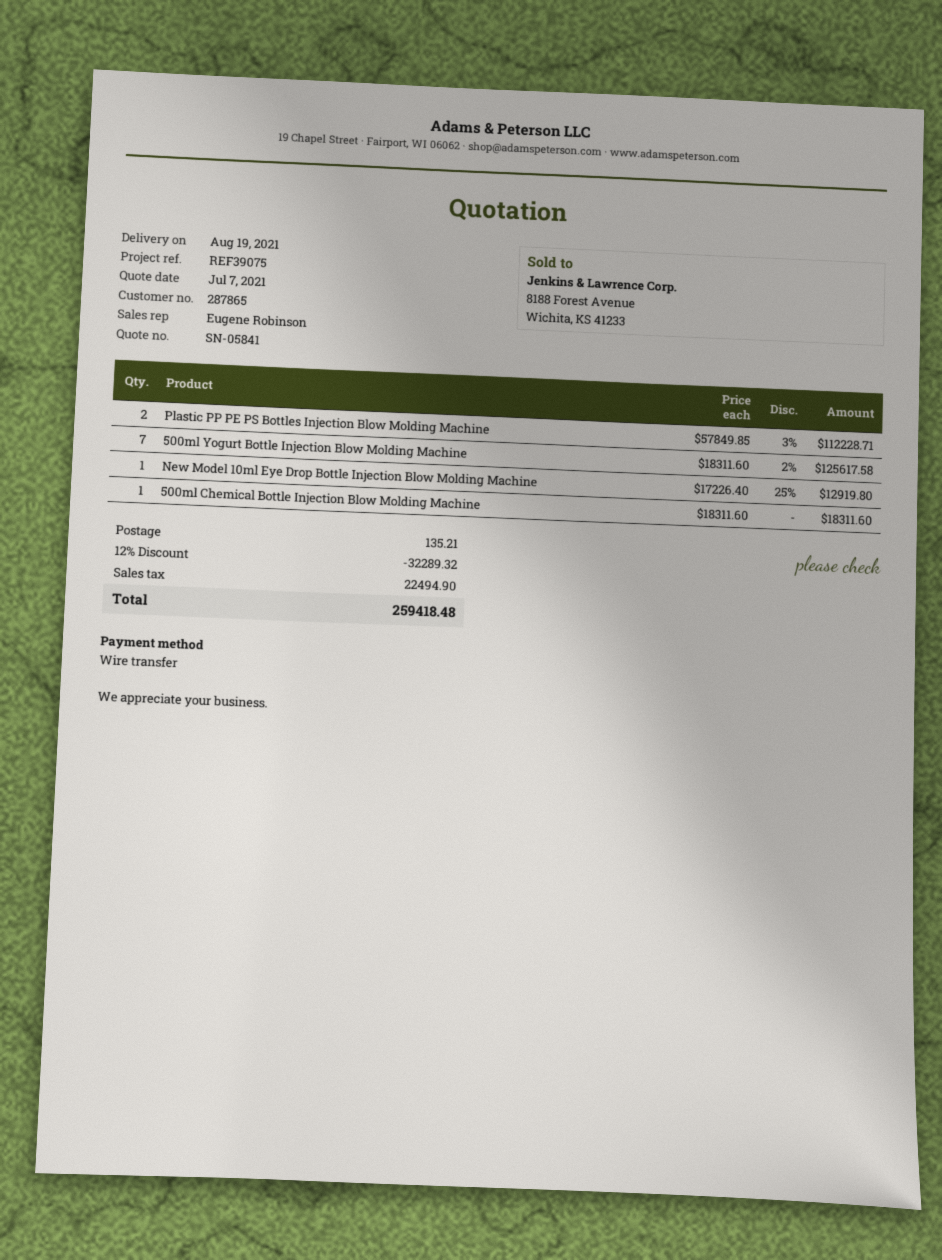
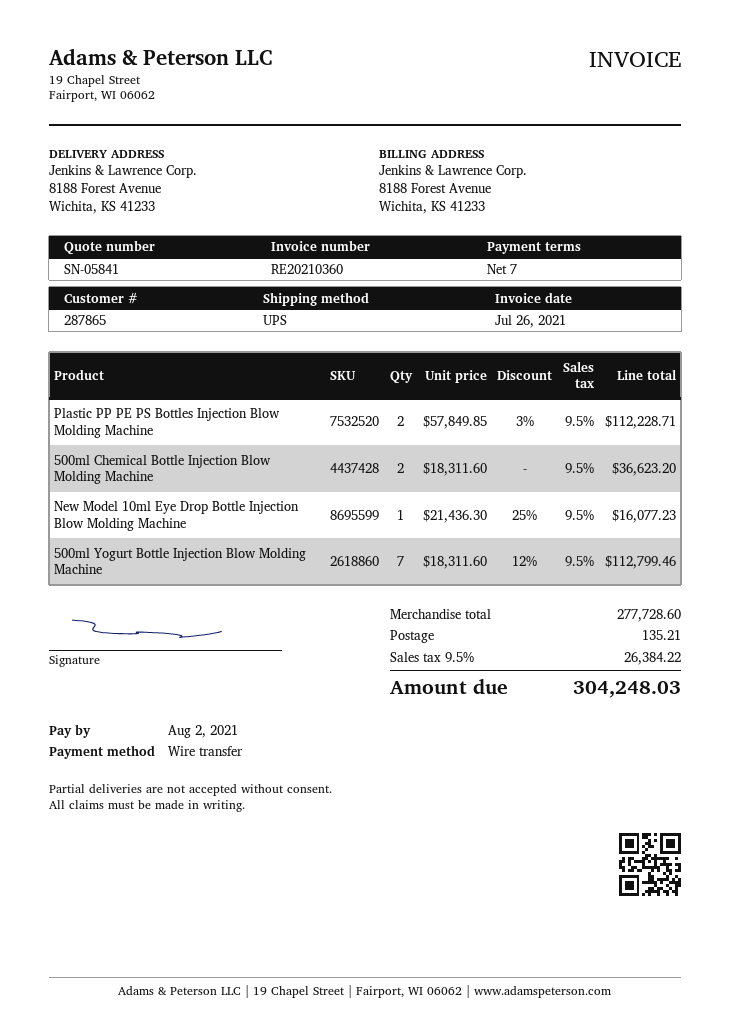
500ml Yogurt Bottle Injection Blow Molding Machine: 7 x 18311.60 - 2% = 125617.58 -> 7 x 18311.60 - 12% = 112799.46
New Model 10ml Eye Drop Bottle Injection Blow Molding Machine: 1 x 17226.40 - 25% = 12919.80 -> 1 x 21436.30 - 25% = 16077.23
500ml Chemical Bottle Injection Blow Molding Machine: 1 x 18311.60 = 18311.60 -> 2 x 18311.60 = 36623.20
discount: 12% = 32289.32 -> none
tax: 22494.90 -> 26384.22
total: 259418.48 -> 304248.03

